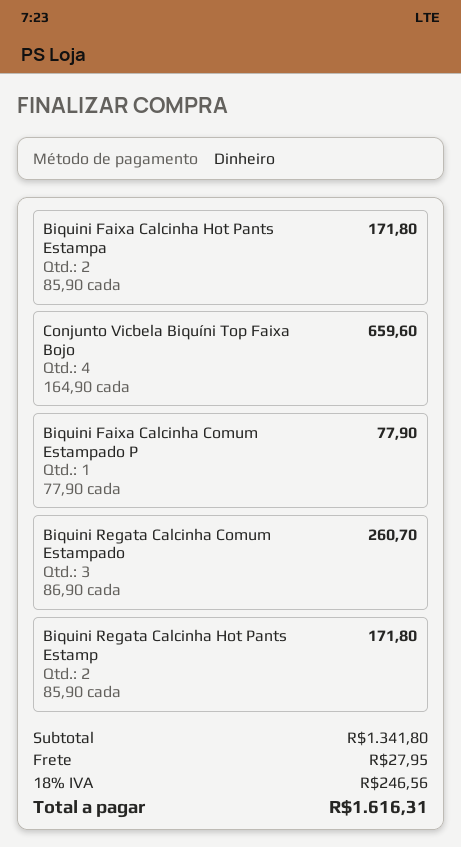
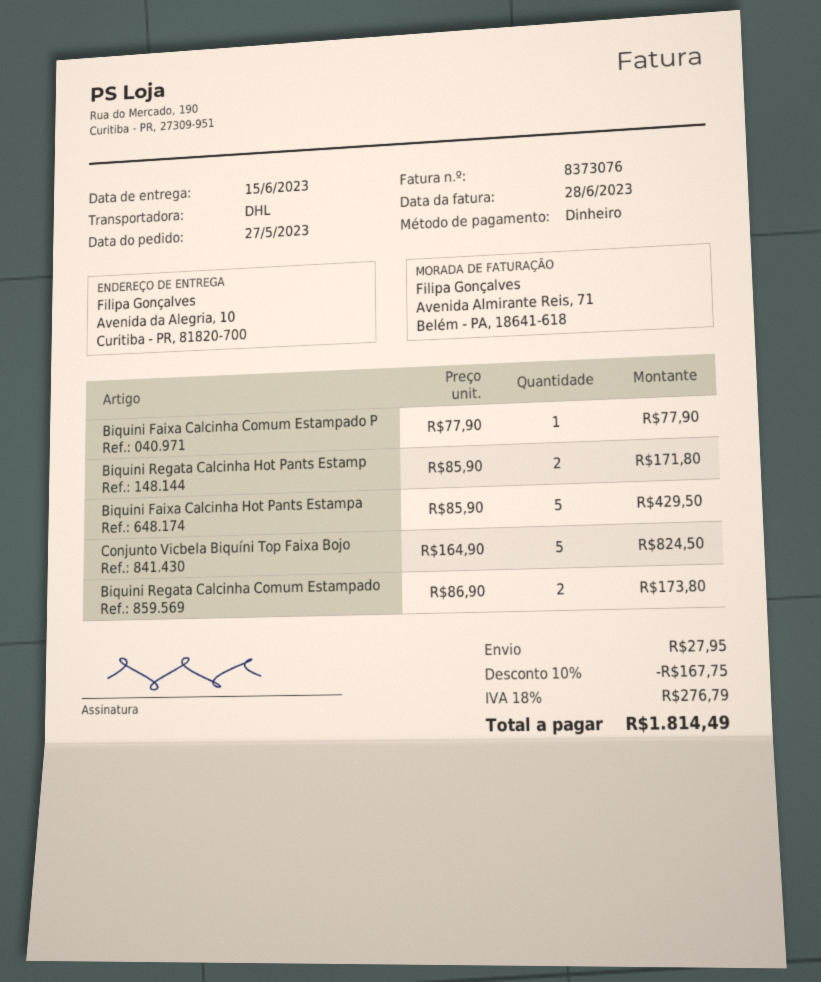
Biquini Faixa Calcinha Hot Pants Estampa: 2 x 85.90 = 171.80 -> 5 x 85.90 = 429.50
Conjunto Vicbela Biquíni Top Faixa Bojo: 4 x 164.90 = 659.60 -> 5 x 164.90 = 824.50
Biquini Regata Calcinha Comum Estampado: 3 x 86.90 = 260.70 -> 2 x 86.90 = 173.80
discount: none -> 10% = 167.75
tax: 18% = 246.56 -> 18% = 276.79
total: 1616.31 -> 1814.49

